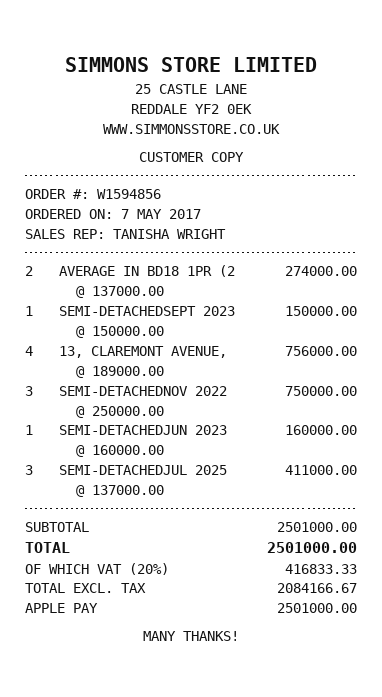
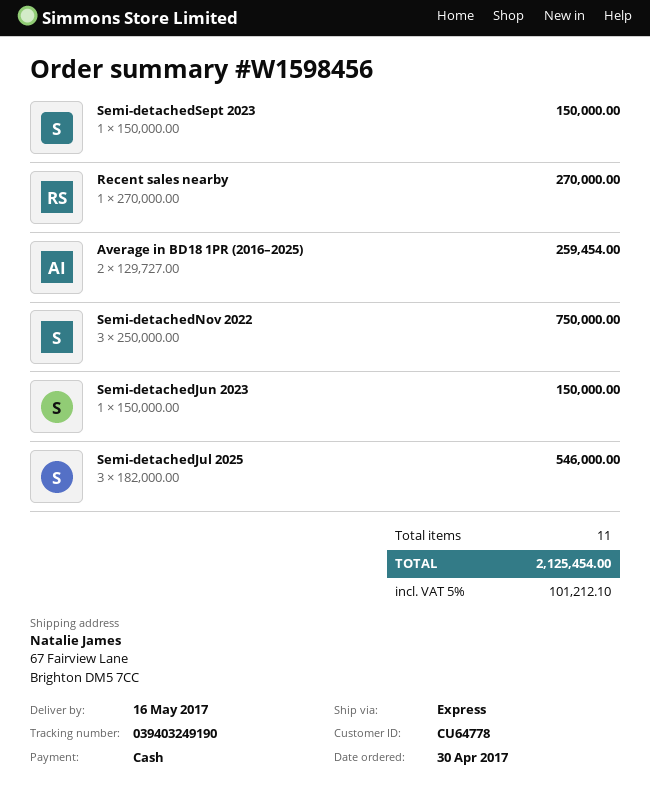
order number: W1594856 -> W1598456
order date: 2017-05-07 -> 2017-04-30
payment method: Apple Pay -> cash
AVERAGE IN BD18 1PR (2: 2 x 137000.00 = 274000.00 -> 2 x 129727.00 = 259454.00
13, CLAREMONT AVENUE,: 4 x 189000.00 = 756000.00 -> none
SEMI-DETACHEDJUN 2023: 1 x 160000.00 = 160000.00 -> 1 x 150000.00 = 150000.00
SEMI-DETACHEDJUL 2025: 3 x 137000.00 = 411000.00 -> 3 x 182000.00 = 546000.00
Recent sales nearby: none -> 1 x 270000.00 = 270000.00
tax: 20% = 416833.33 -> 5% = 101212.10
total: 2501000.00 -> 2125454.00

